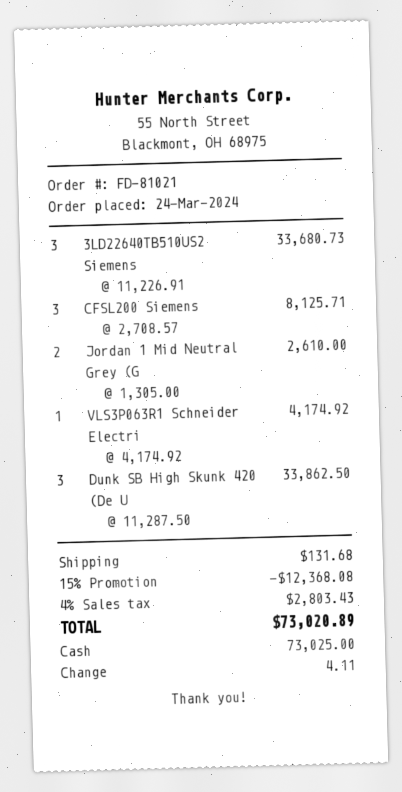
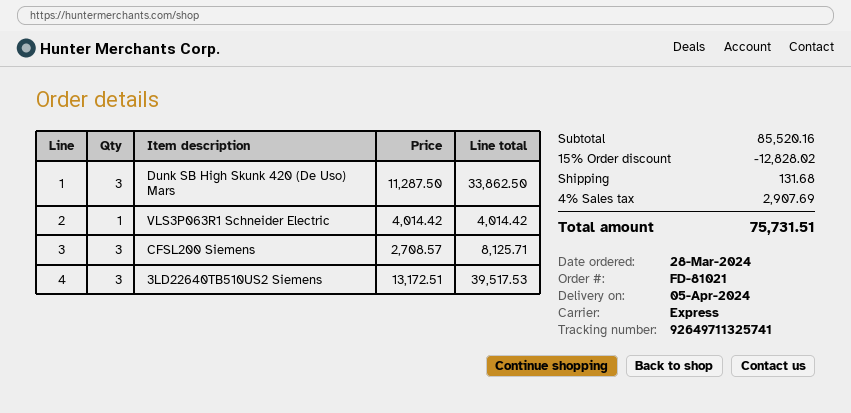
order date: 2024-03-24 -> 2024-03-28
3LD22640TB510US2 Siemens: 3 x 11226.91 = 33680.73 -> 3 x 13172.51 = 39517.53
Jordan 1 Mid Neutral Grey (G: 2 x 1305.00 = 2610.00 -> none
VLS3P063R1 Schneider Electri: 1 x 4174.92 = 4174.92 -> 1 x 4014.42 = 4014.42
discount: 15% = 12368.08 -> 15% = 12828.02
tax: 4% = 2803.43 -> 4% = 2907.69
total: 73020.89 -> 75731.51

